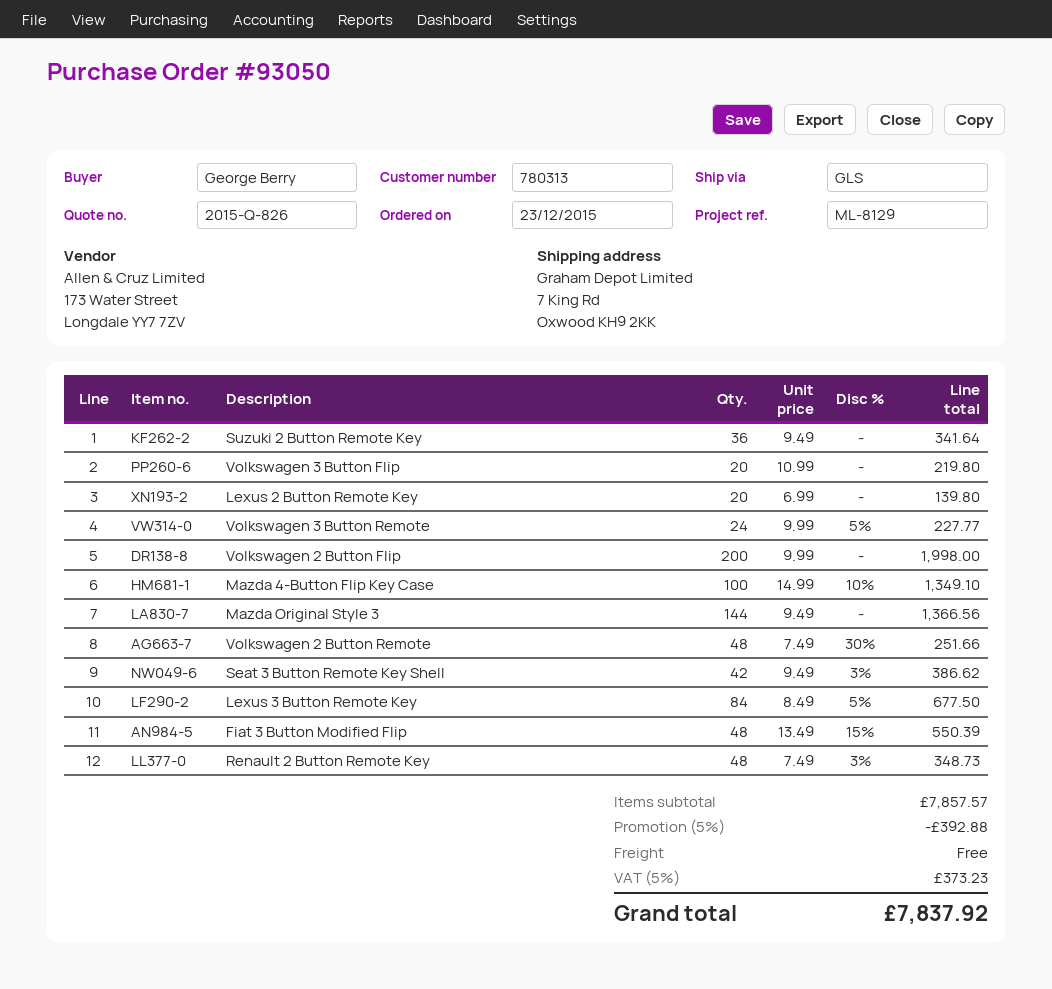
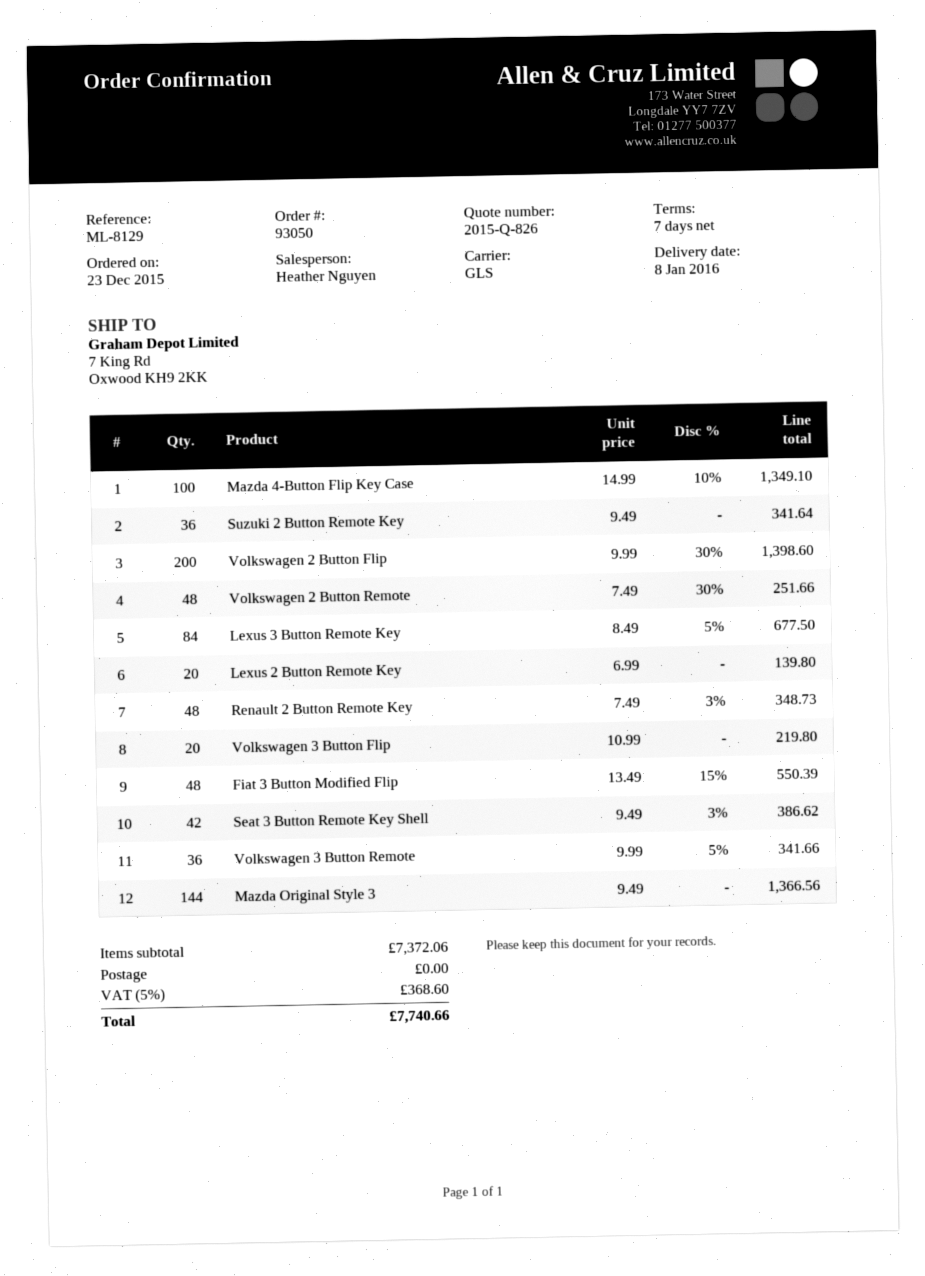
Volkswagen 3 Button Remote: 24 x 9.99 - 5% = 227.77 -> 36 x 9.99 - 5% = 341.66
Volkswagen 2 Button Flip: 200 x 9.99 = 1998.00 -> 200 x 9.99 - 30% = 1398.60
subtotal: 7857.57 -> 7372.06
discount: 5% = 392.88 -> none
tax: 5% = 373.23 -> 5% = 368.60
total: 7837.92 -> 7740.66

